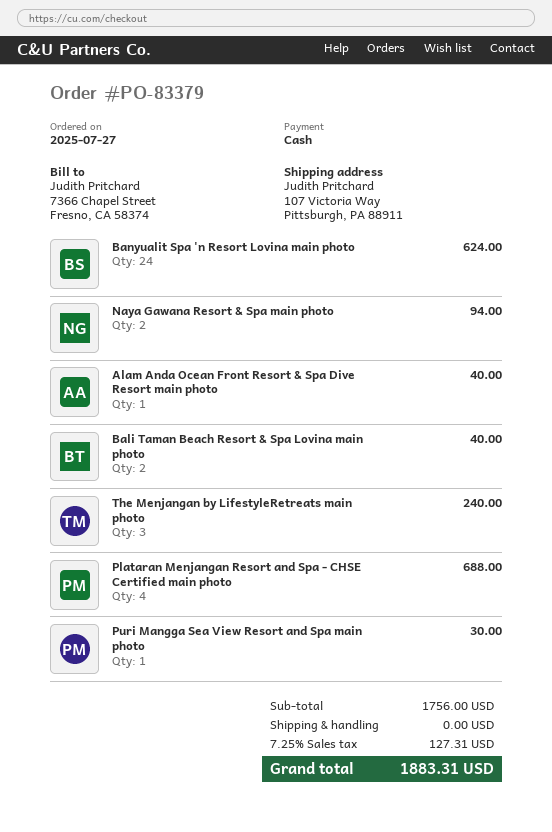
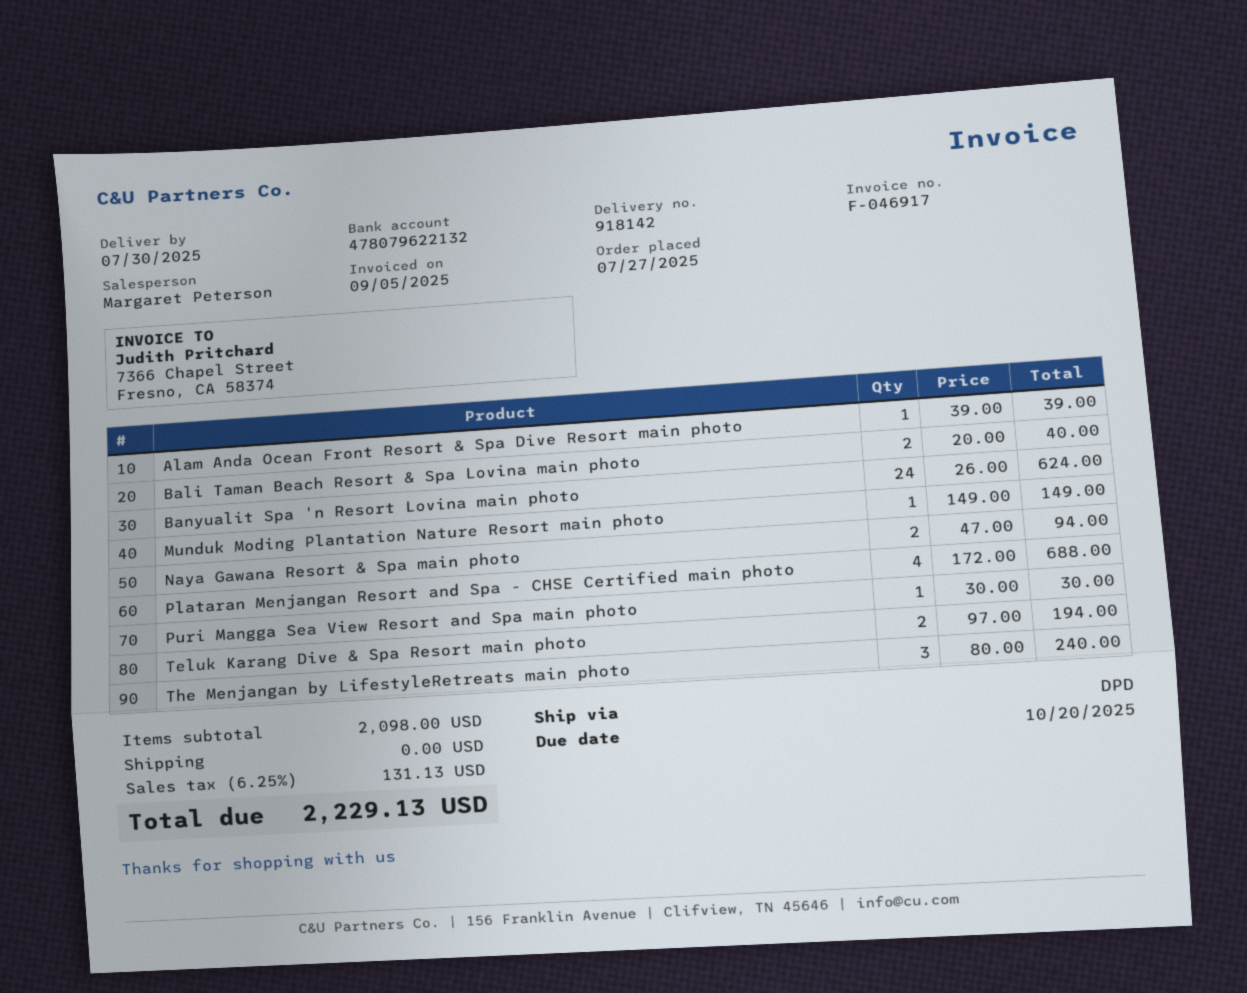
Alam Anda Ocean Front Resort & Spa Dive Resort main photo: 1 for 40.00 -> 1 for 39.00
Munduk Moding Plantation Nature Resort main photo: none -> 1 for 149.00
Teluk Karang Dive & Spa Resort main photo: none -> 2 for 194.00
subtotal: 1756.00 -> 2098.00
tax: 7.25% = 127.31 -> 6.25% = 131.13
total: 1883.31 -> 2229.13

